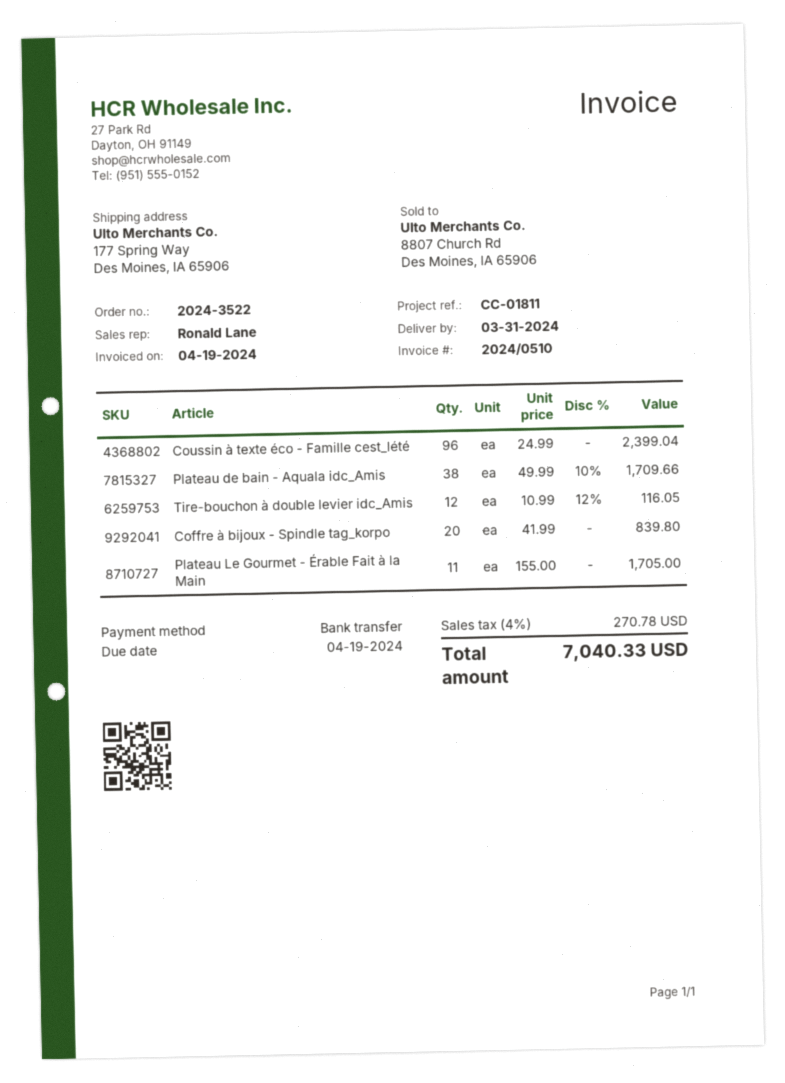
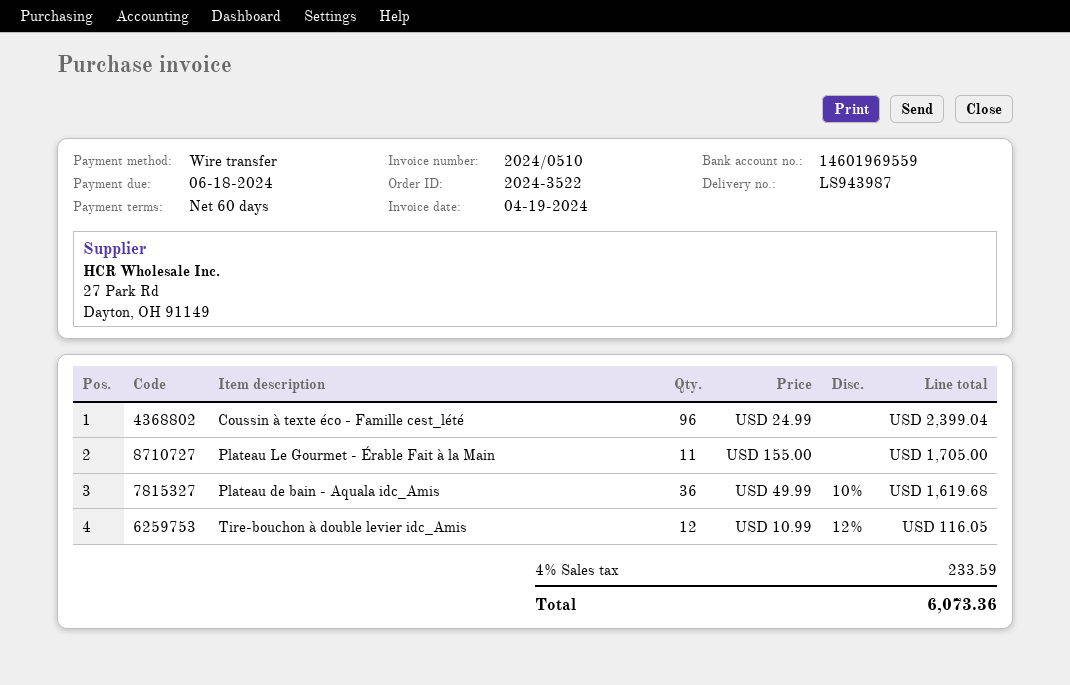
due date: 2024-04-19 -> 2024-06-18
Plateau de bain - Aquala idc_Amis: 38 x 49.99 - 10% = 1709.66 -> 36 x 49.99 - 10% = 1619.68
Coffre à bijoux - Spindle tag_korpo: 20 x 41.99 = 839.80 -> none
tax: 4% = 270.78 -> 4% = 233.59
total: 7040.33 -> 6073.36

